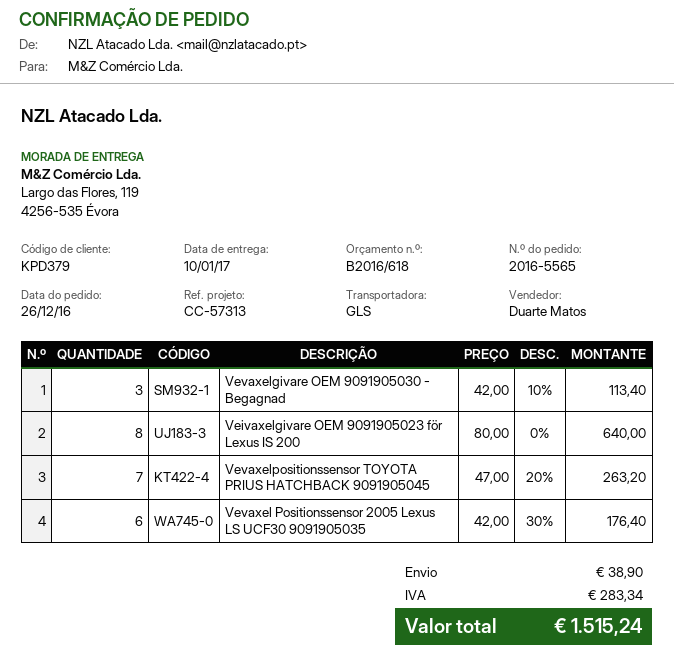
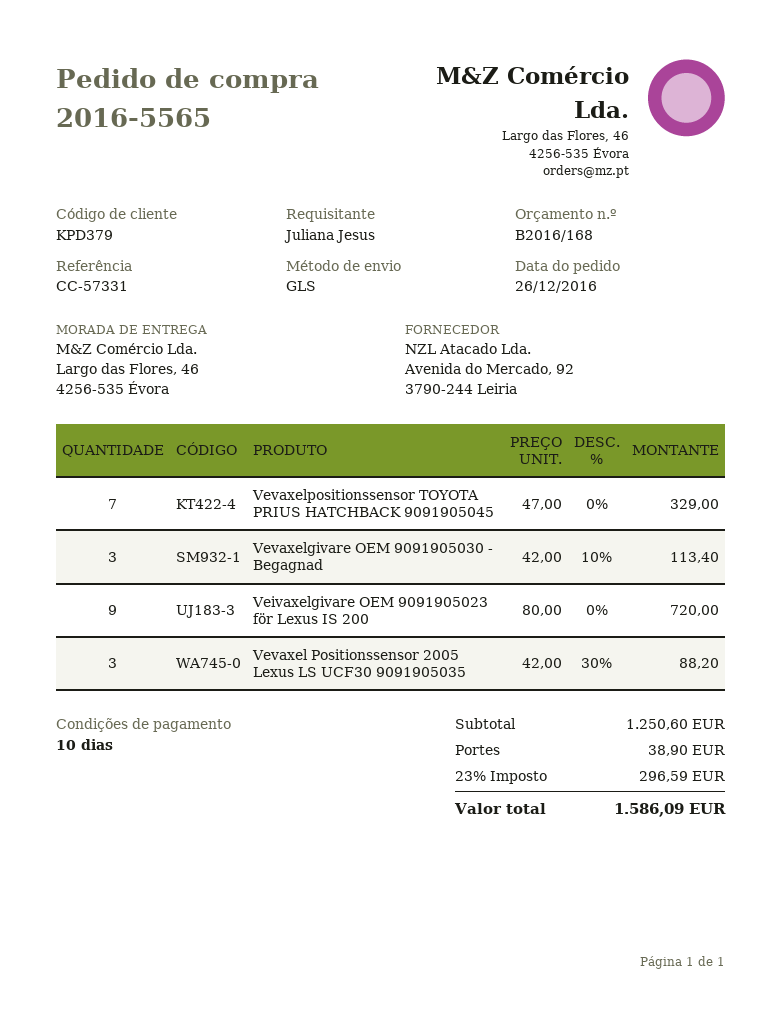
quote number: B2016/618 -> B2016/168
reference: CC-57313 -> CC-57331
ship to: Largo das Flores, 119, 4256-535 Évora -> Largo das Flores, 46, 4256-535 Évora
Veivaxelgivare OEM 9091905023 för Lexus IS 200: 8 x 80.00 = 640.00 -> 9 x 80.00 = 720.00
Vevaxelpositionssensor TOYOTA PRIUS HATCHBACK 9091905045: 7 x 47.00 - 20% = 263.20 -> 7 x 47.00 = 329.00
Vevaxel Positionssensor 2005 Lexus LS UCF30 9091905035: 6 x 42.00 - 30% = 176.40 -> 3 x 42.00 - 30% = 88.20
tax: 283.34 -> 296.59
total: 1515.24 -> 1586.09

